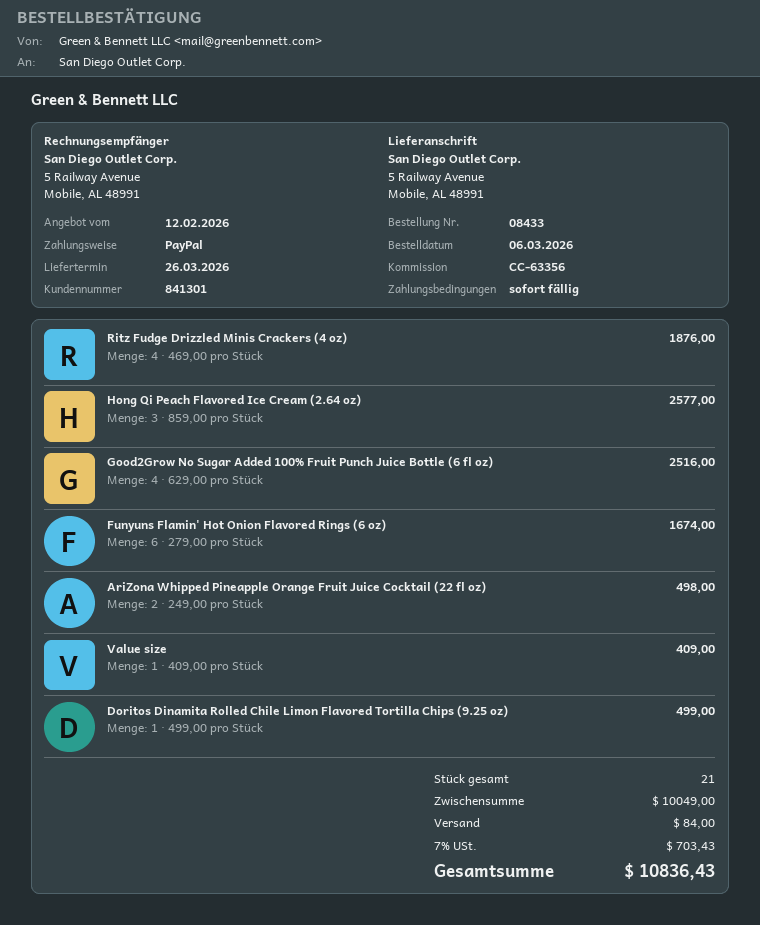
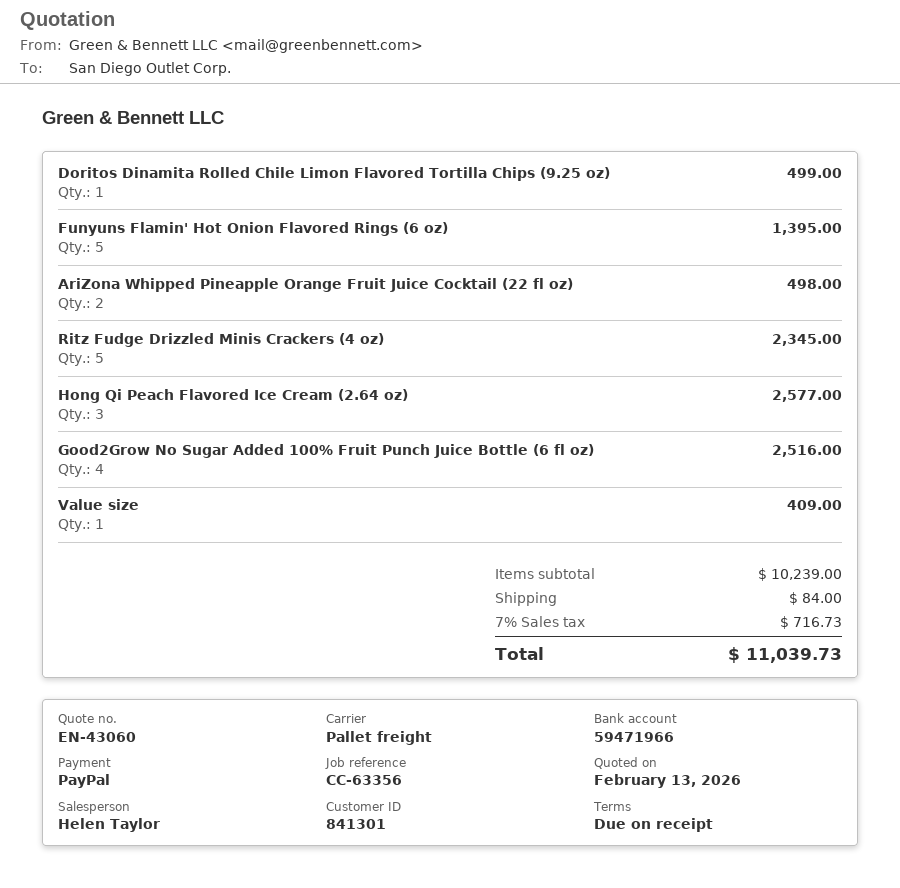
quote date: 2026-02-12 -> 2026-02-13
Ritz Fudge Drizzled Minis Crackers (4 oz): 4 for 1876.00 -> 5 for 2345.00
Funyuns Flamin' Hot Onion Flavored Rings (6 oz): 6 for 1674.00 -> 5 for 1395.00
subtotal: 10049.00 -> 10239.00
tax: 7% = 703.43 -> 7% = 716.73
total: 10836.43 -> 11039.73

